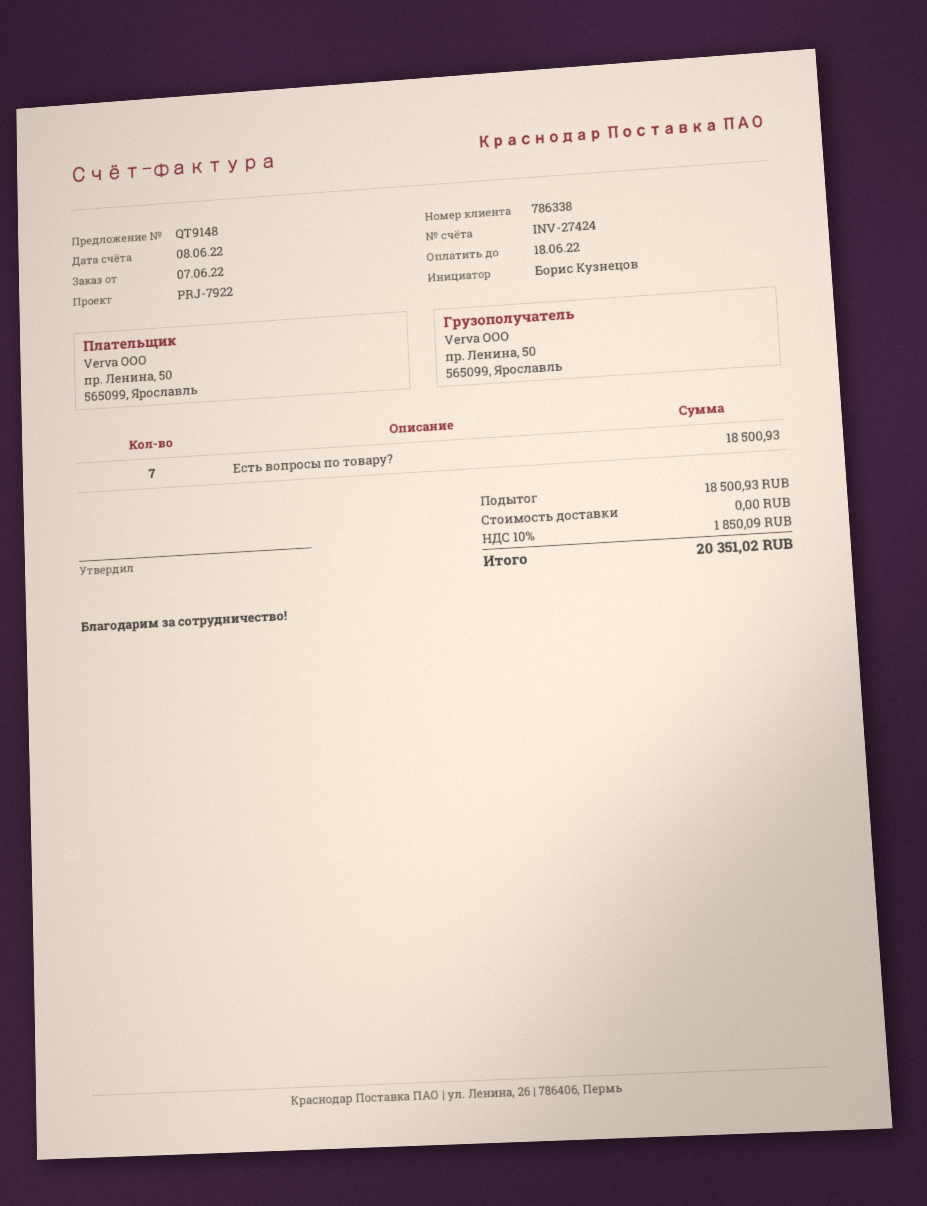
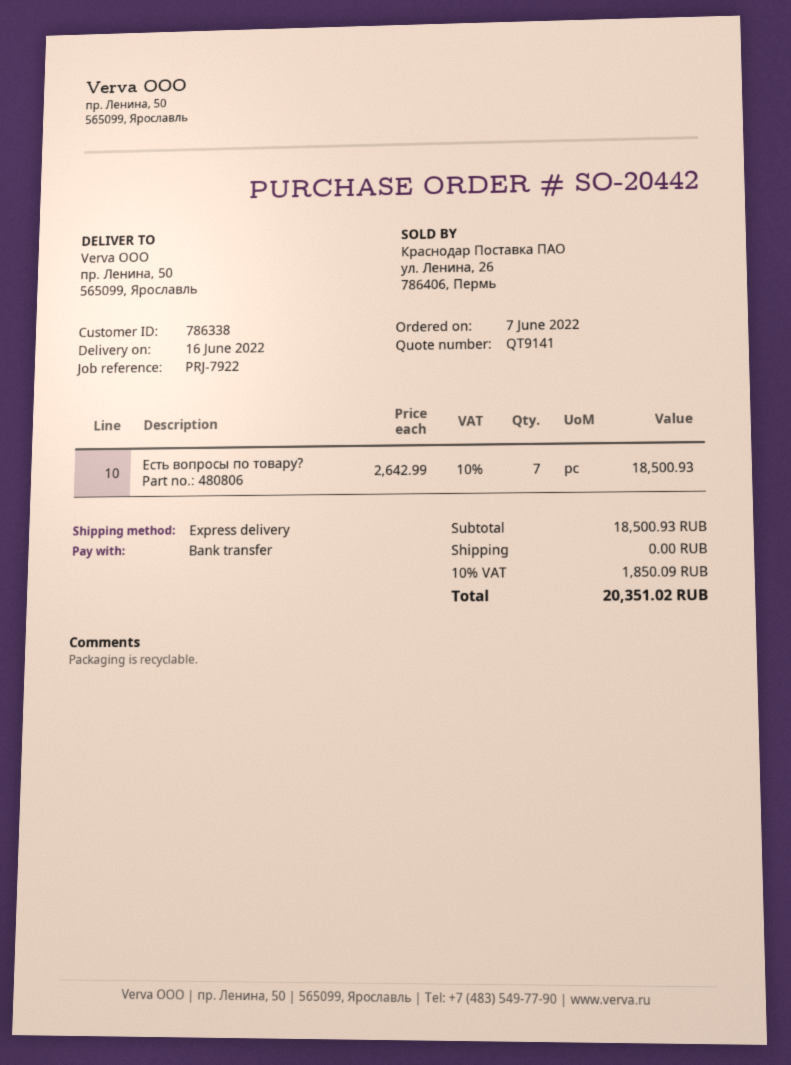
quote number: QT9148 -> QT9141

